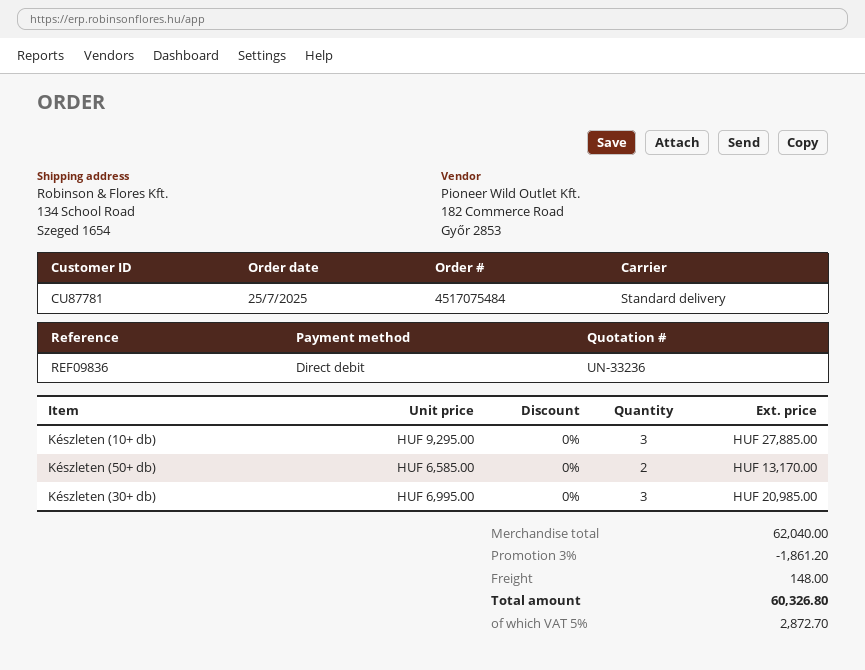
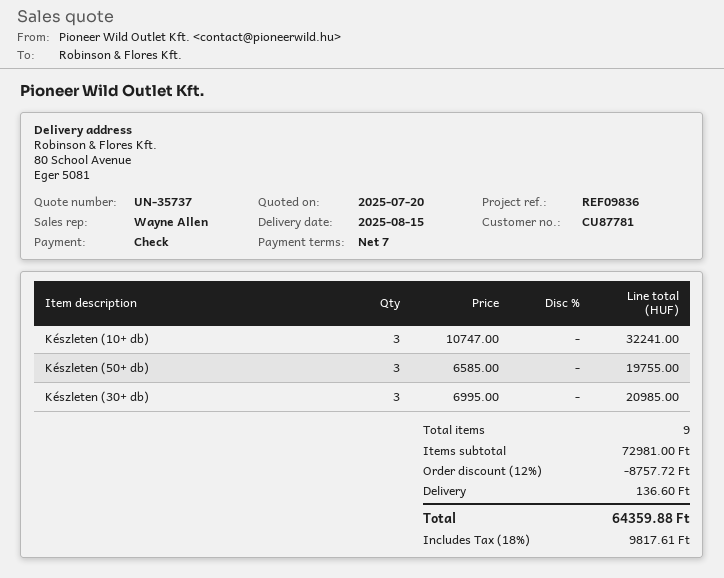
quote number: UN-33236 -> UN-35737
payment method: direct debit -> cheque
ship to: 134 School Road, Szeged 1654 -> 80 School Avenue, Eger 5081
Készleten (10+ db): 3 x 9295.00 = 27885.00 -> 3 x 10747.00 = 32241.00
Készleten (50+ db): 2 x 6585.00 = 13170.00 -> 3 x 6585.00 = 19755.00
subtotal: 62040.00 -> 72981.00
discount: 3% = 1861.20 -> 12% = 8757.72
shipping: 148.00 -> 136.60
tax: 5% = 2872.70 -> 18% = 9817.61
total: 60326.80 -> 64359.88

